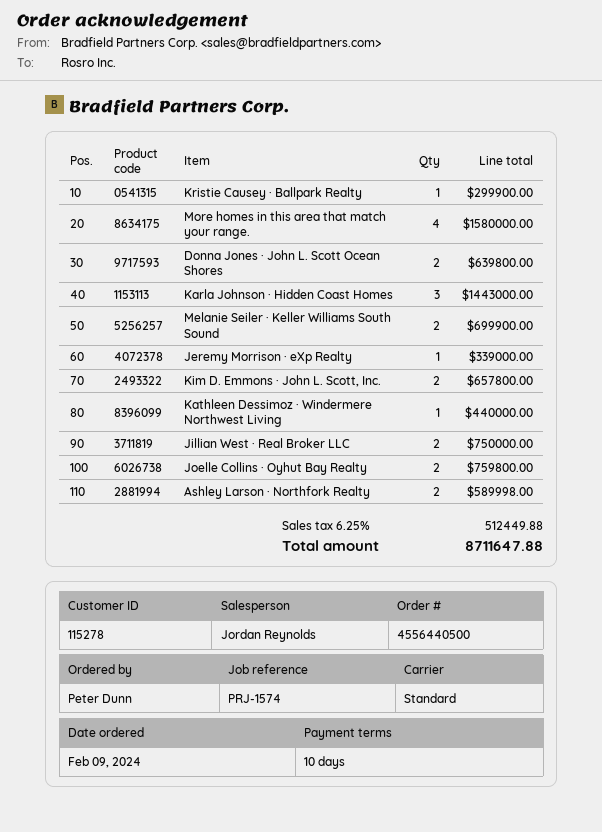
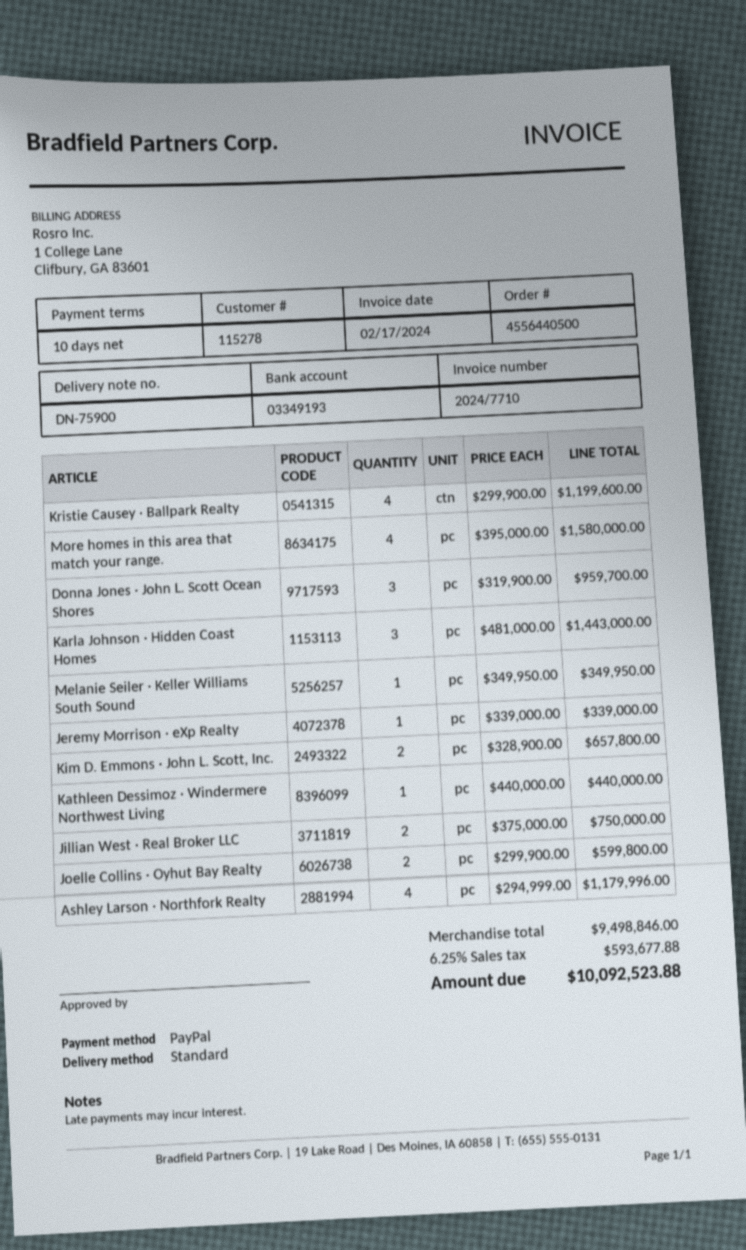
Kristie Causey · Ballpark Realty: 1 for 299900.00 -> 4 for 1199600.00
Donna Jones · John L. Scott Ocean Shores: 2 for 639800.00 -> 3 for 959700.00
Melanie Seiler · Keller Williams South Sound: 2 for 699900.00 -> 1 for 349950.00
Joelle Collins · Oyhut Bay Realty: 2 for 759800.00 -> 2 for 599800.00
Ashley Larson · Northfork Realty: 2 for 589998.00 -> 4 for 1179996.00
tax: 6.25% = 512449.88 -> 6.25% = 593677.88
total: 8711647.88 -> 10092523.88

